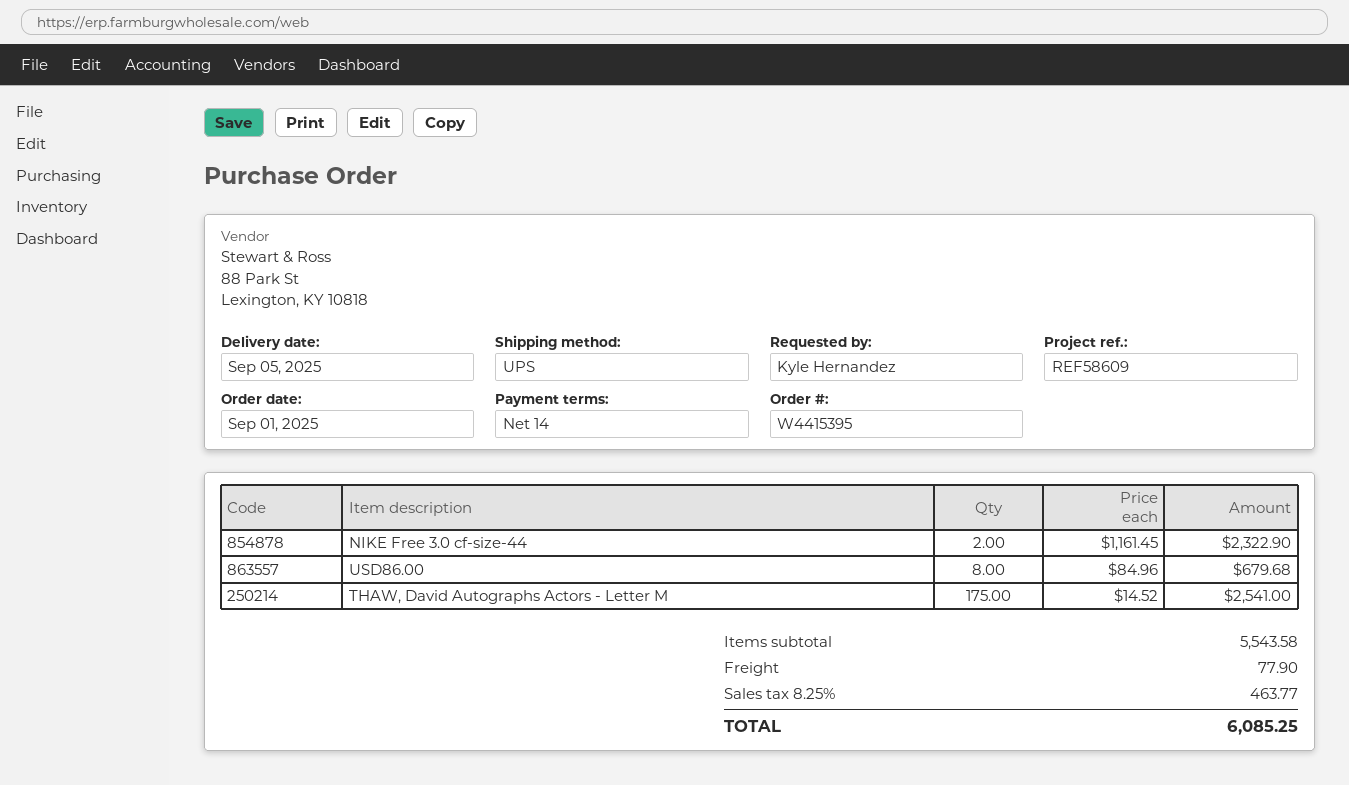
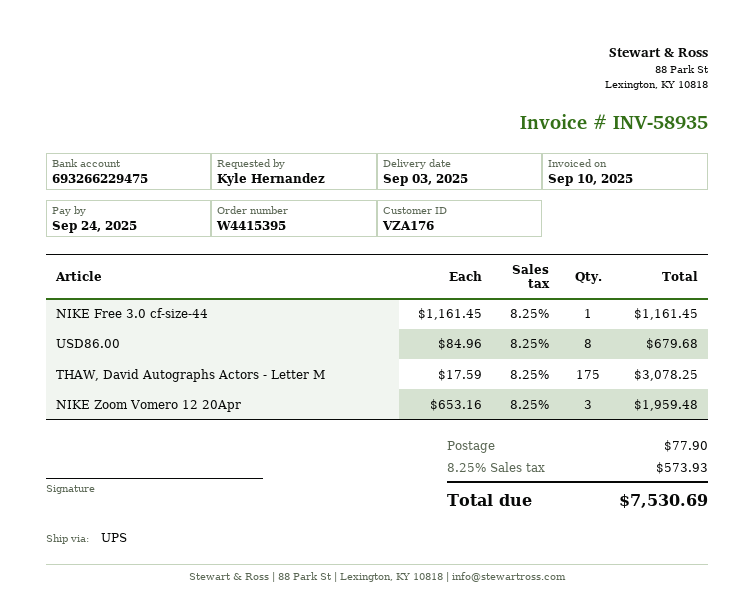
delivery date: 2025-09-05 -> 2025-09-03
NIKE Free 3.0 cf-size-44: 2 x 1161.45 = 2322.90 -> 1 x 1161.45 = 1161.45
THAW, David Autographs Actors - Letter M: 175 x 14.52 = 2541.00 -> 175 x 17.59 = 3078.25
NIKE Zoom Vomero 12 20Apr: none -> 3 x 653.16 = 1959.48
tax: 8.25% = 463.77 -> 8.25% = 573.93
total: 6085.25 -> 7530.69

